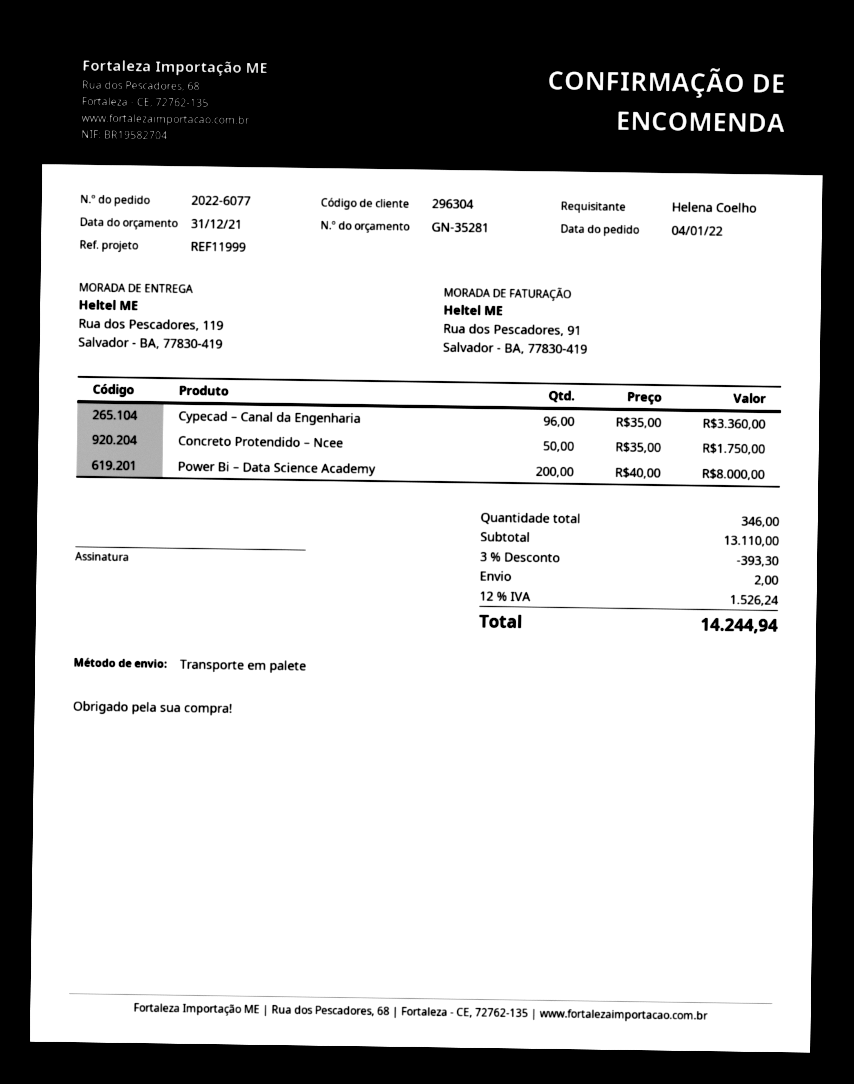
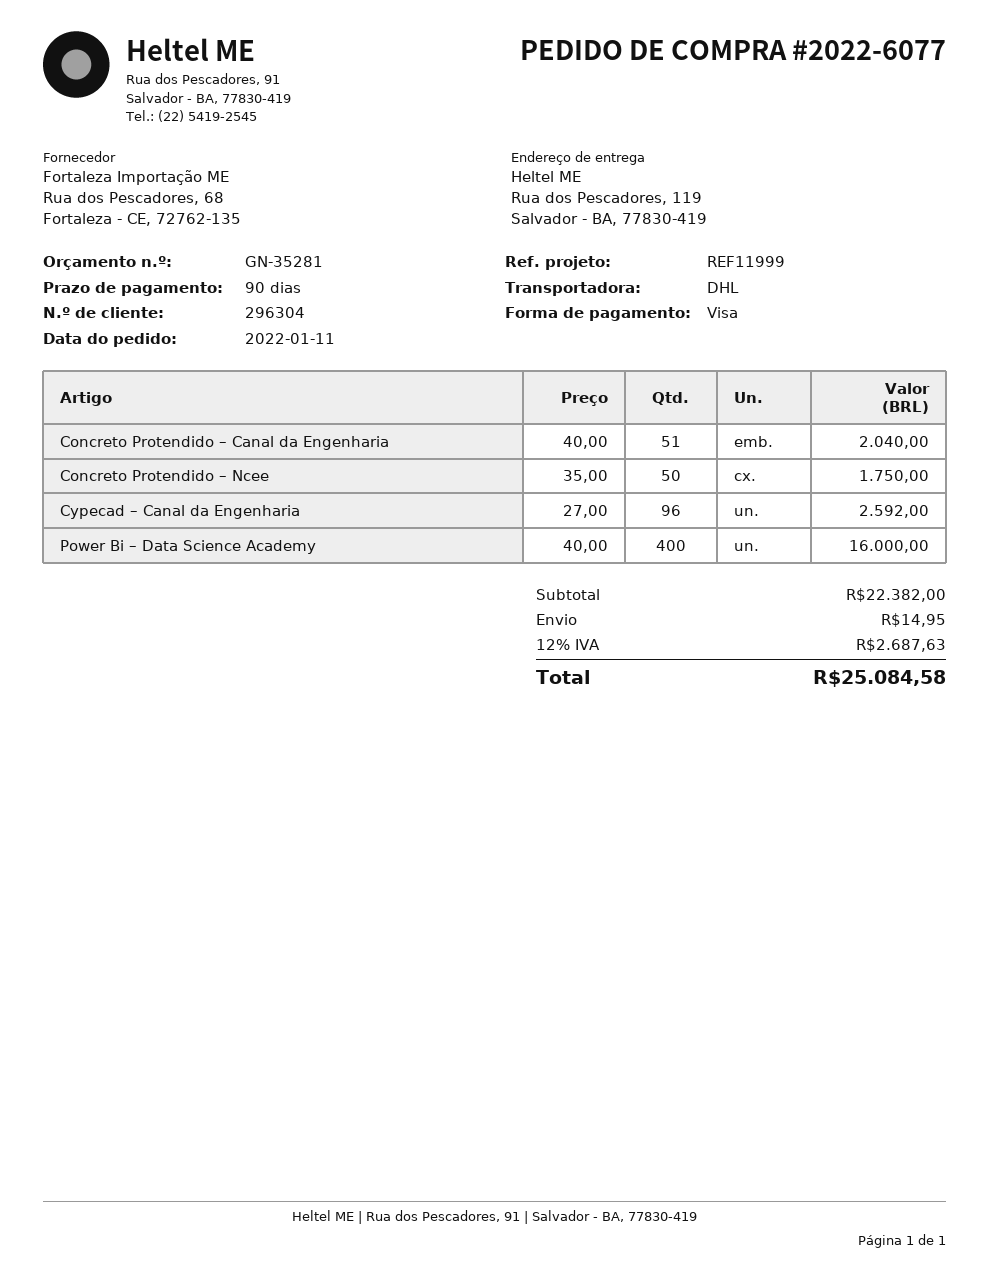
order date: 2022-01-04 -> 2022-01-11
shipping method: pallet freight -> DHL
Cypecad – Canal da Engenharia: 96 x 35.00 = 3360.00 -> 96 x 27.00 = 2592.00
Power Bi – Data Science Academy: 200 x 40.00 = 8000.00 -> 400 x 40.00 = 16000.00
Concreto Protendido – Canal da Engenharia: none -> 51 x 40.00 = 2040.00
subtotal: 13110.00 -> 22382.00
discount: 3% = 393.30 -> none
shipping: 2.00 -> 14.95
tax: 12% = 1526.24 -> 12% = 2687.63
total: 14244.94 -> 25084.58

